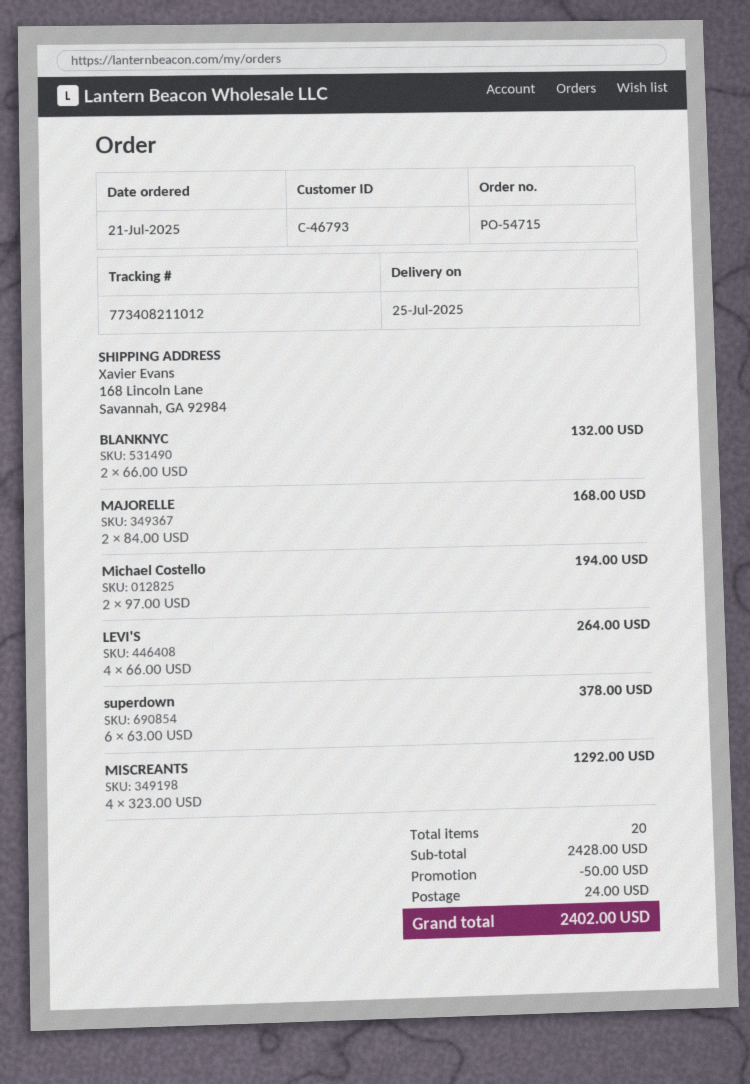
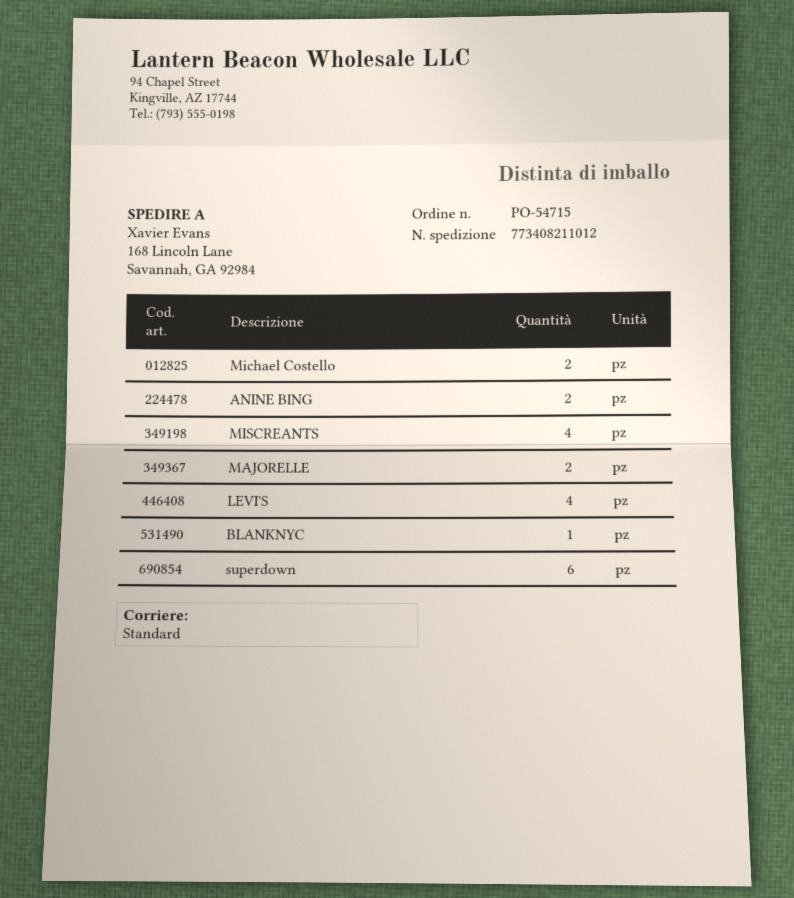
BLANKNYC: 2 -> 1
ANINE BING: none -> 2

